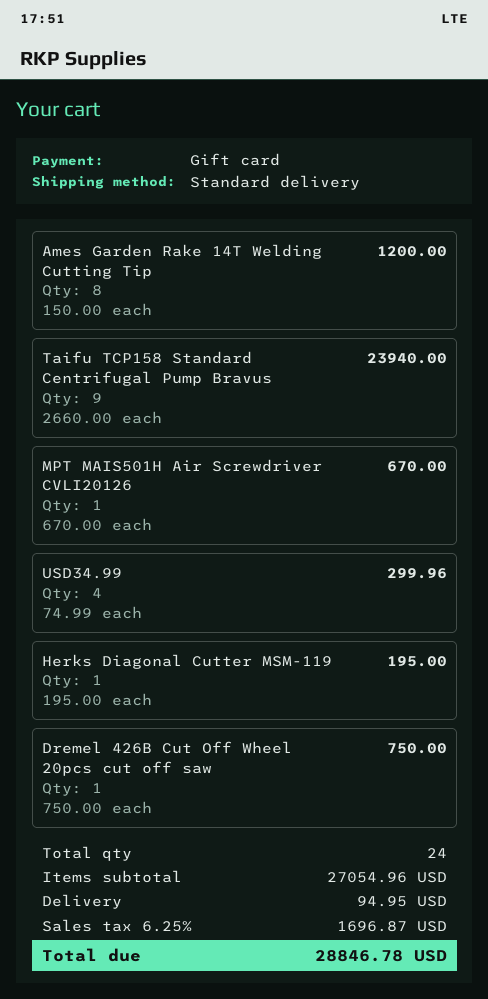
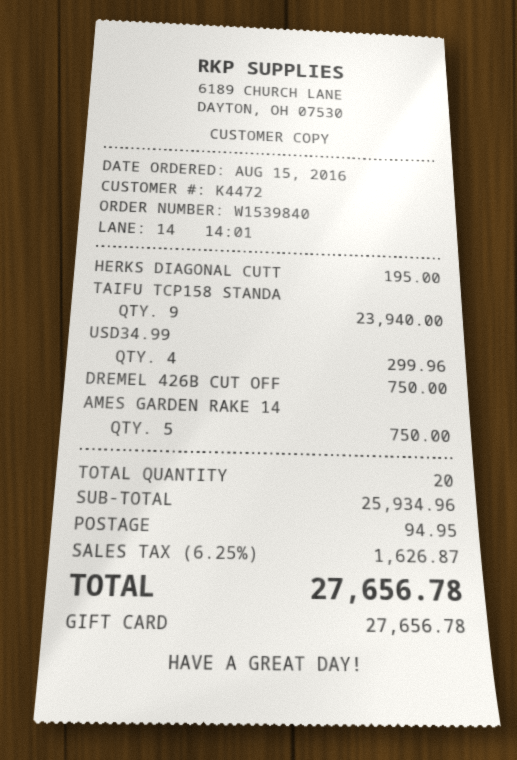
Ames Garden Rake 14T Welding Cutting Tip: 8 for 1200.00 -> 5 for 750.00
MPT MAIS501H Air Screwdriver CVLI20126: 1 for 670.00 -> none
total quantity: 24 -> 20
subtotal: 27054.96 -> 25934.96
tax: 6.25% = 1696.87 -> 6.25% = 1626.87
total: 28846.78 -> 27656.78

